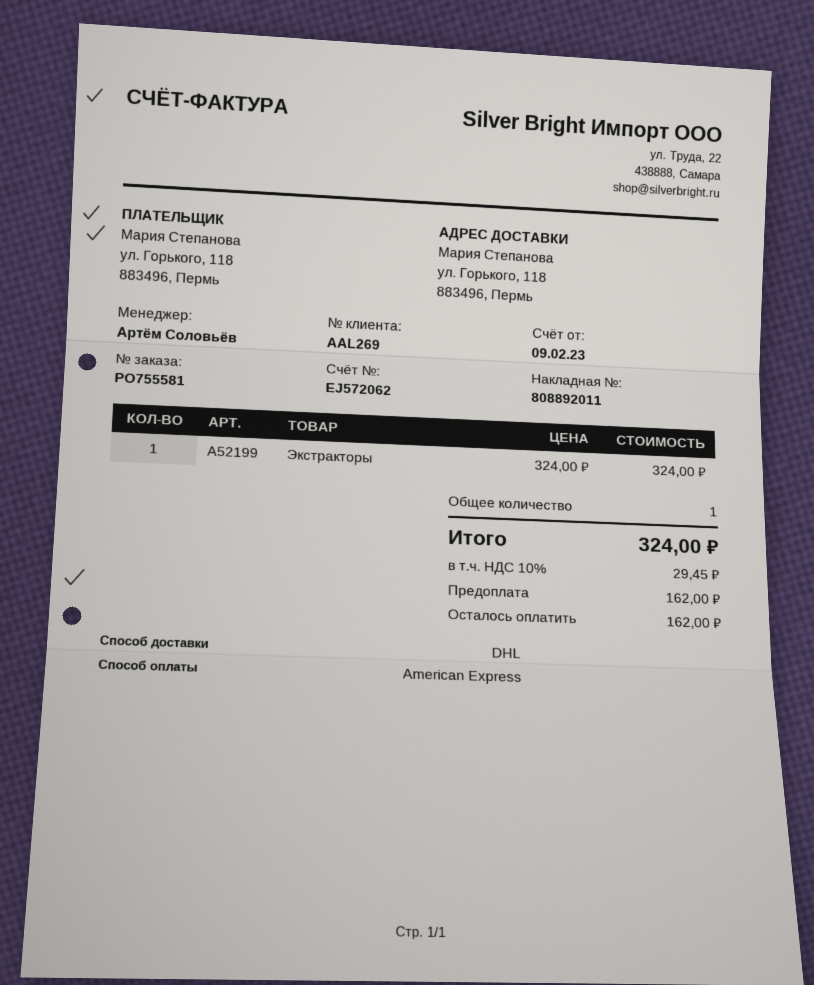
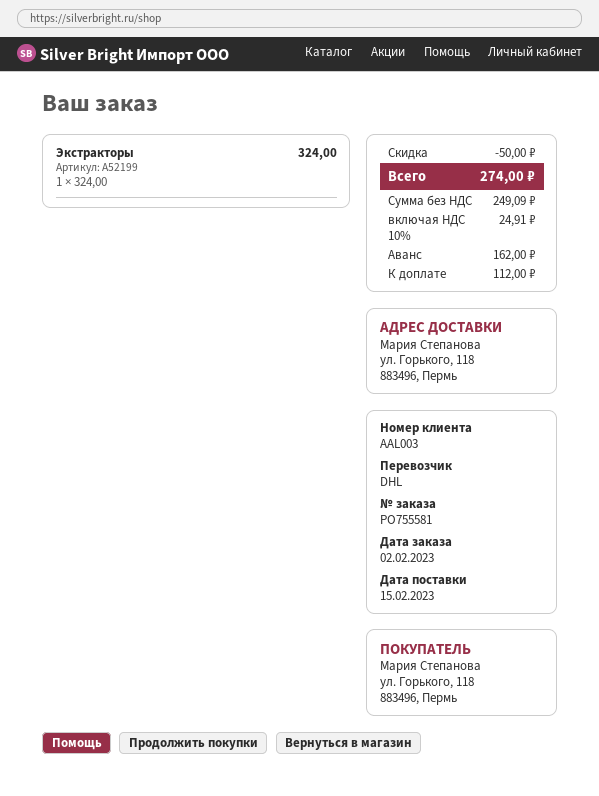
customer number: AAL269 -> AAL003
discount: none -> 50.00
tax: 10% = 29.45 -> 10% = 24.91
total: 324.00 -> 274.00
balance: 162.00 -> 112.00

